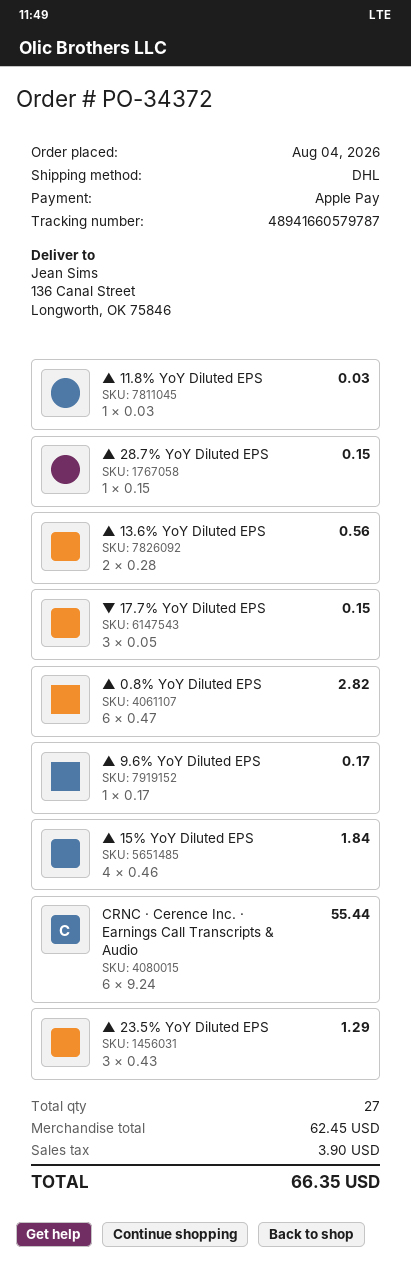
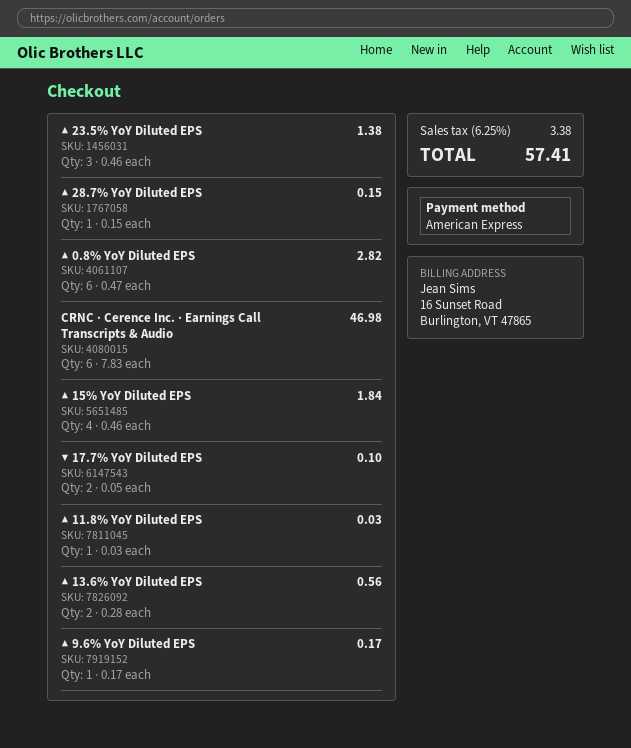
payment method: Apple Pay -> American Express
▼ 17.7% YoY Diluted EPS: 3 x 0.05 = 0.15 -> 2 x 0.05 = 0.10
CRNC · Cerence Inc. · Earnings Call Transcripts & Audio: 6 x 9.24 = 55.44 -> 6 x 7.83 = 46.98
▲ 23.5% YoY Diluted EPS: 3 x 0.43 = 1.29 -> 3 x 0.46 = 1.38
tax: 3.90 -> 3.38
total: 66.35 -> 57.41

